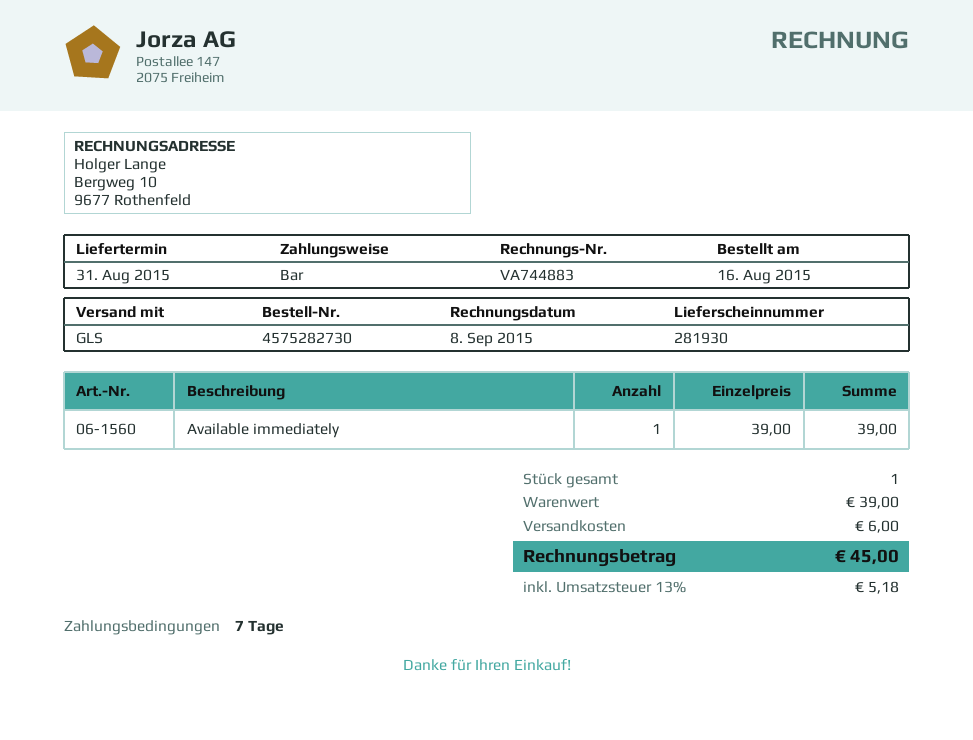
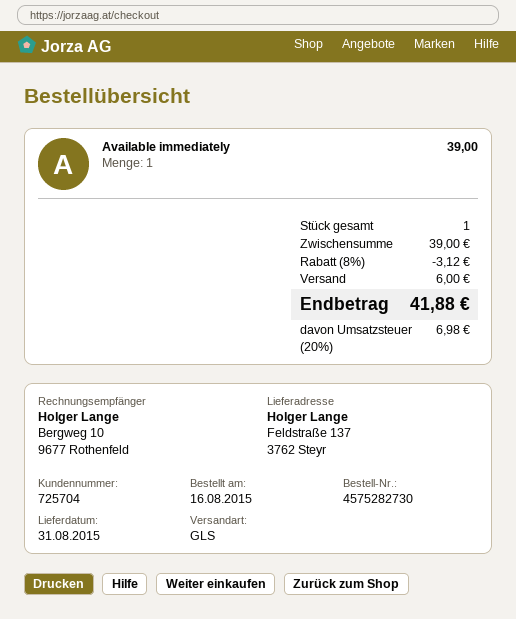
discount: none -> 8% = 3.12
tax: 13% = 5.18 -> 20% = 6.98
total: 45.00 -> 41.88

